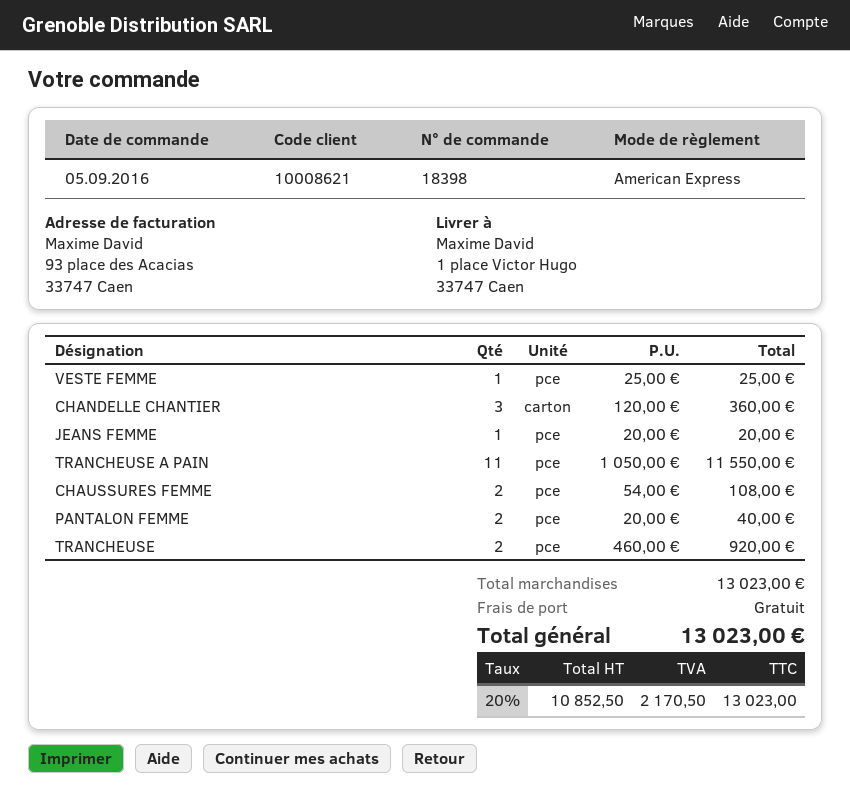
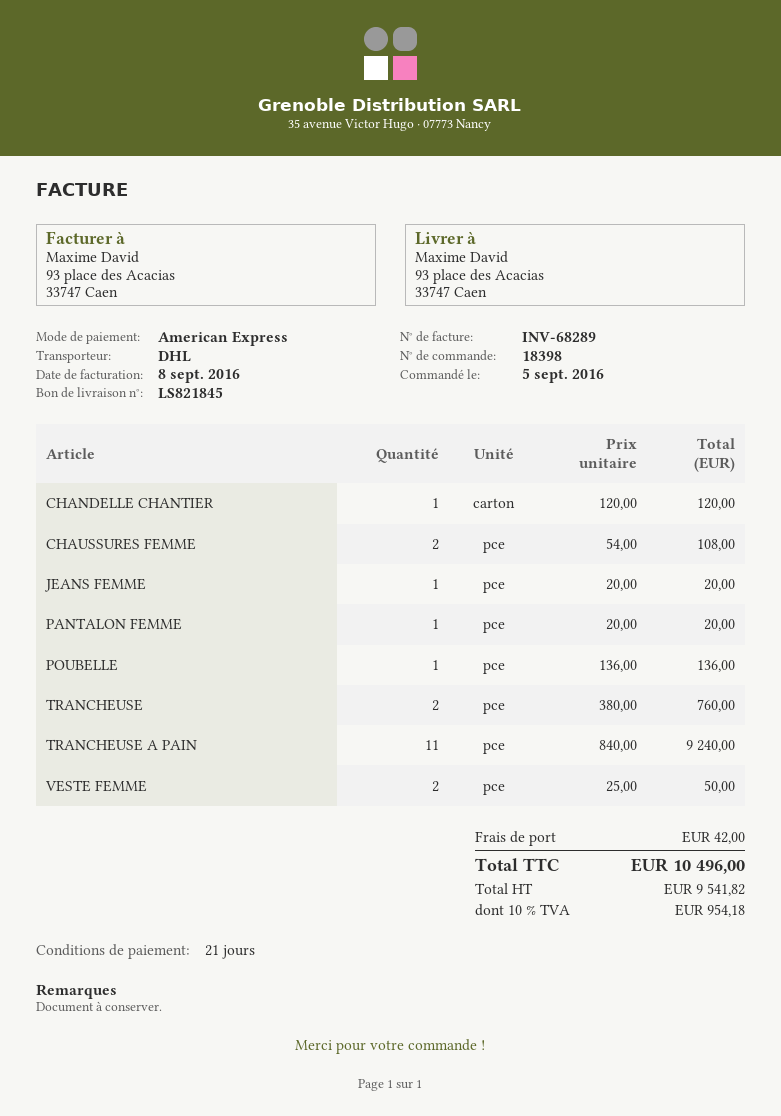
ship to: 1 place Victor Hugo, 33747 Caen -> 93 place des Acacias, 33747 Caen
VESTE FEMME: 1 x 25.00 = 25.00 -> 2 x 25.00 = 50.00
CHANDELLE CHANTIER: 3 x 120.00 = 360.00 -> 1 x 120.00 = 120.00
TRANCHEUSE A PAIN: 11 x 1050.00 = 11550.00 -> 11 x 840.00 = 9240.00
PANTALON FEMME: 2 x 20.00 = 40.00 -> 1 x 20.00 = 20.00
TRANCHEUSE: 2 x 460.00 = 920.00 -> 2 x 380.00 = 760.00
POUBELLE: none -> 1 x 136.00 = 136.00
shipping: 0.00 -> 42.00
net: 10852.50 -> 9541.82
tax: 20% = 2170.50 -> 10% = 954.18
total: 13023.00 -> 10496.00

